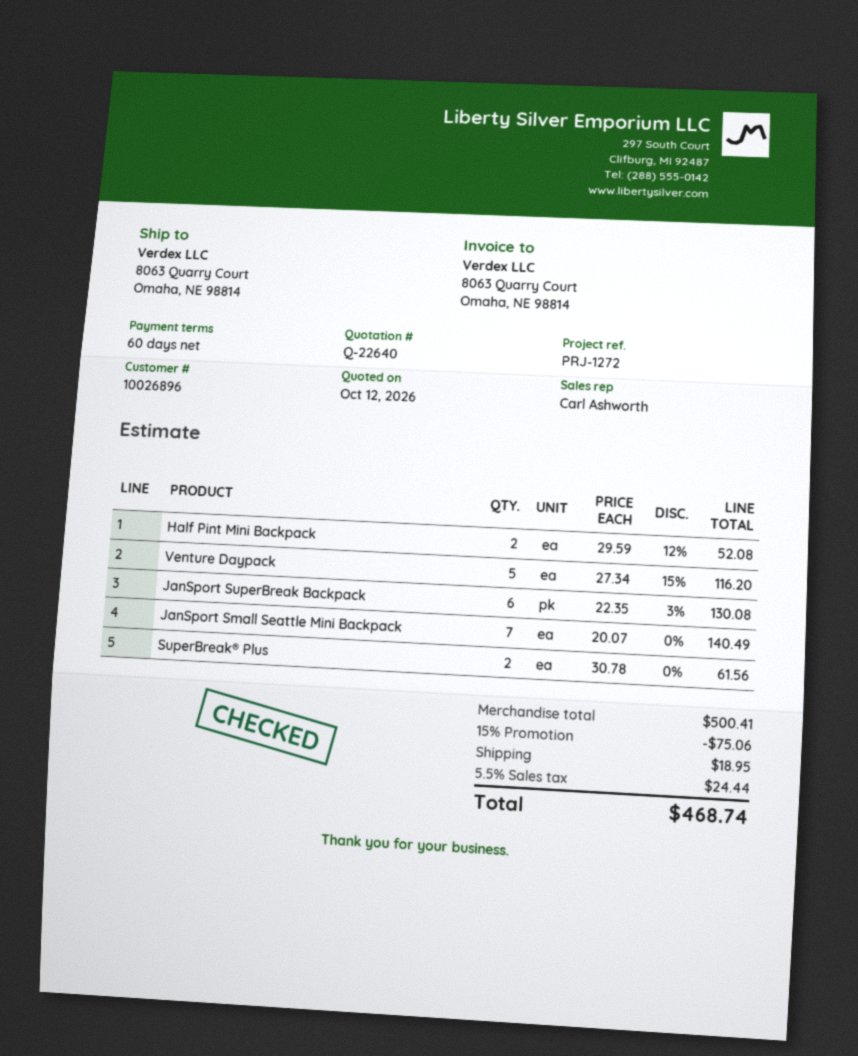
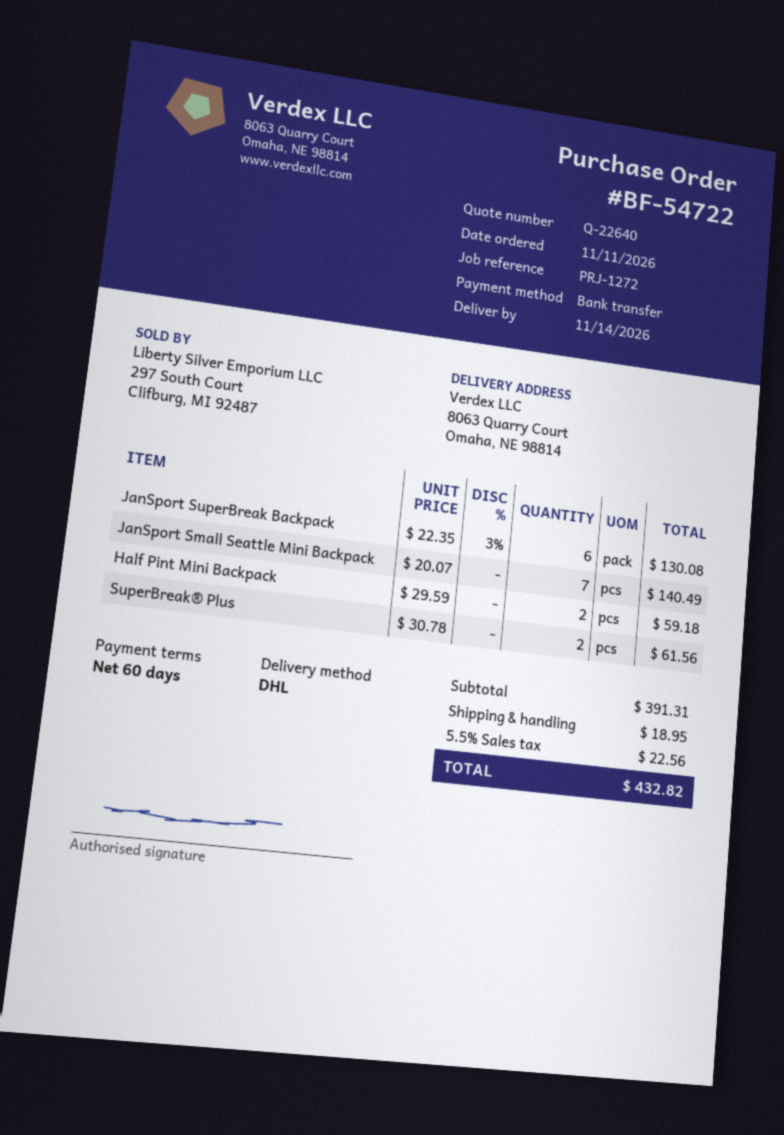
Half Pint Mini Backpack: 2 x 29.59 - 12% = 52.08 -> 2 x 29.59 = 59.18
Venture Daypack: 5 x 27.34 - 15% = 116.20 -> none
subtotal: 500.41 -> 391.31
discount: 15% = 75.06 -> none
tax: 5.5% = 24.44 -> 5.5% = 22.56
total: 468.74 -> 432.82

